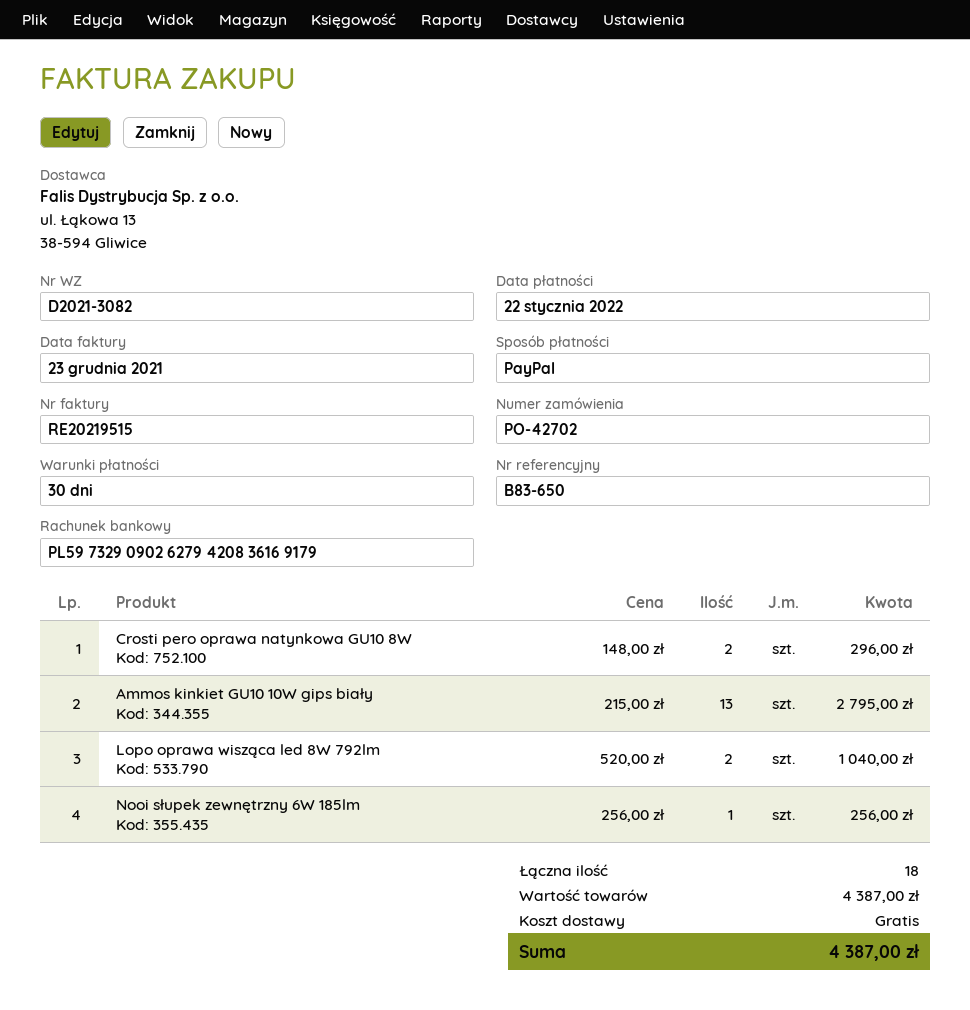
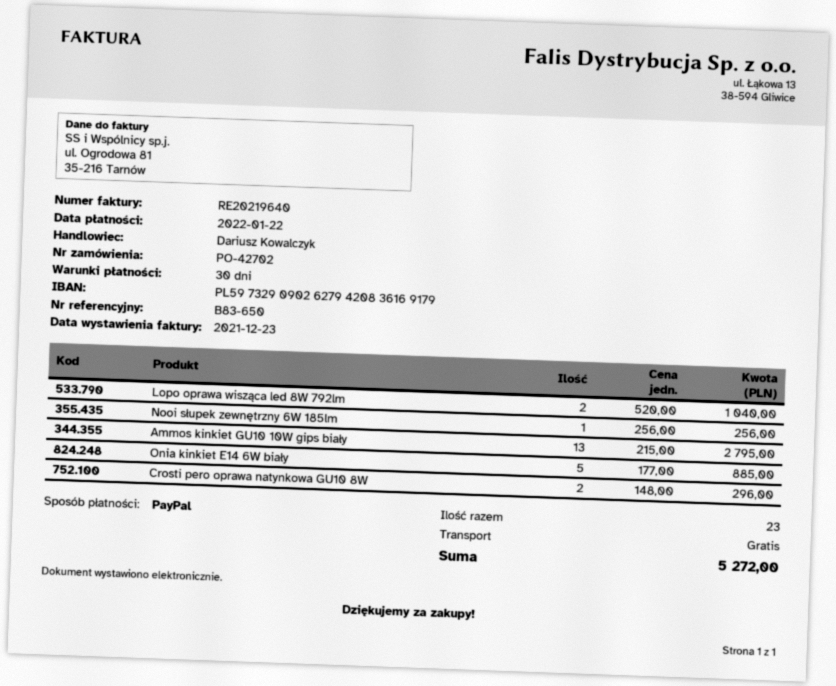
invoice number: RE20219515 -> RE20219640
Onia kinkiet E14 6W biały: none -> 5 x 177.00 = 885.00
total quantity: 18 -> 23
total: 4387.00 -> 5272.00

